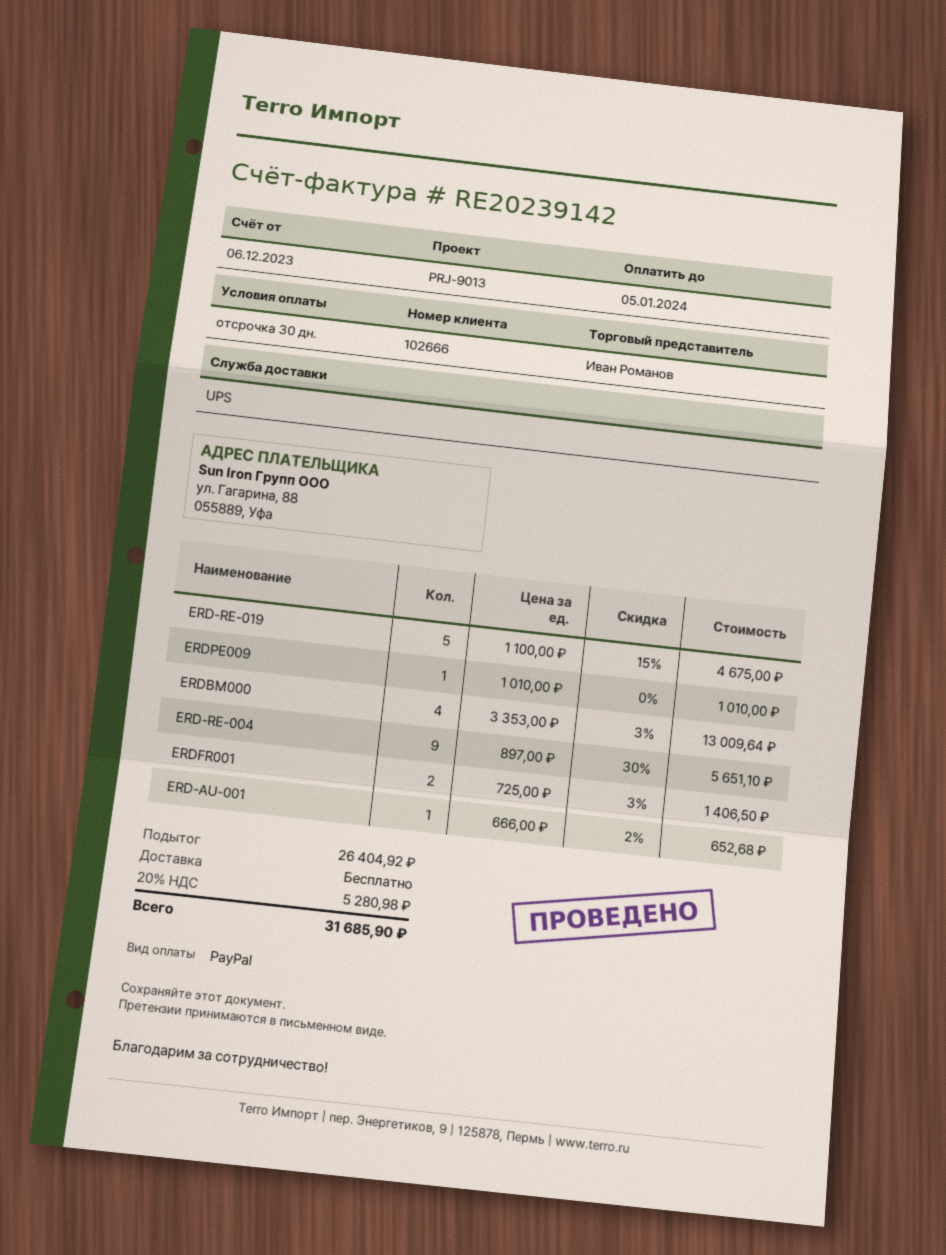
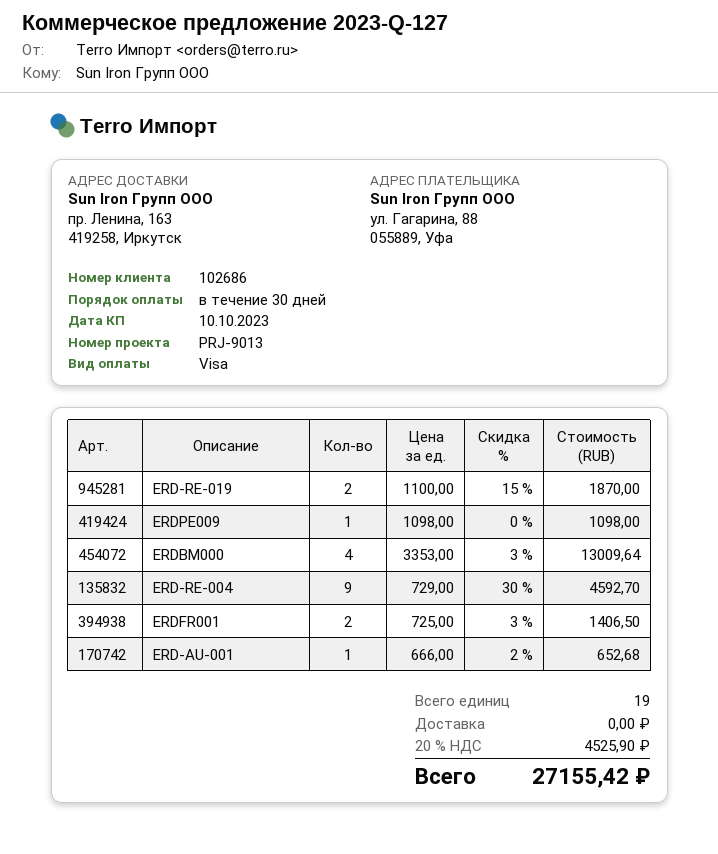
customer number: 102666 -> 102686
payment method: PayPal -> Visa
ERD-RE-019: 5 x 1100.00 - 15% = 4675.00 -> 2 x 1100.00 - 15% = 1870.00
ERDPE009: 1 x 1010.00 = 1010.00 -> 1 x 1098.00 = 1098.00
ERD-RE-004: 9 x 897.00 - 30% = 5651.10 -> 9 x 729.00 - 30% = 4592.70
tax: 20% = 5280.98 -> 20% = 4525.90
total: 31685.90 -> 27155.42

